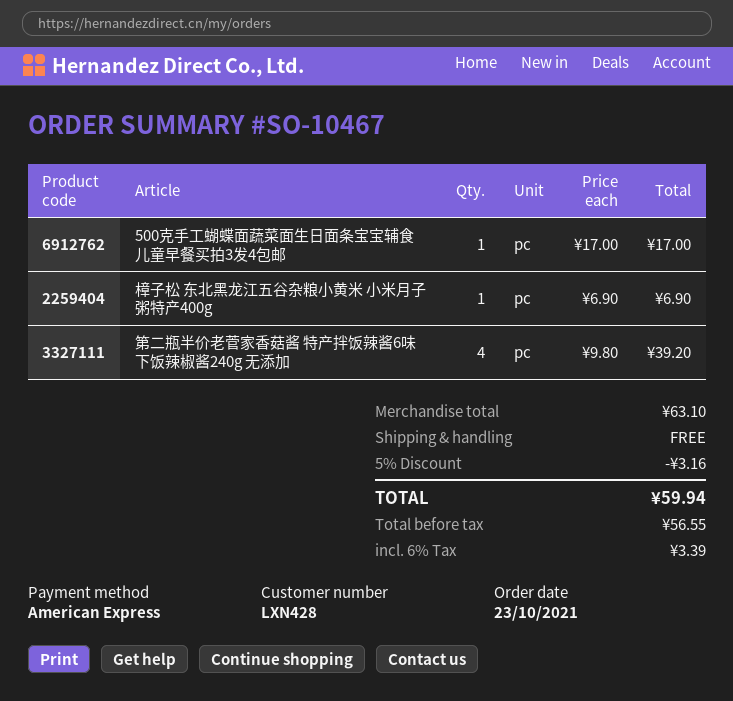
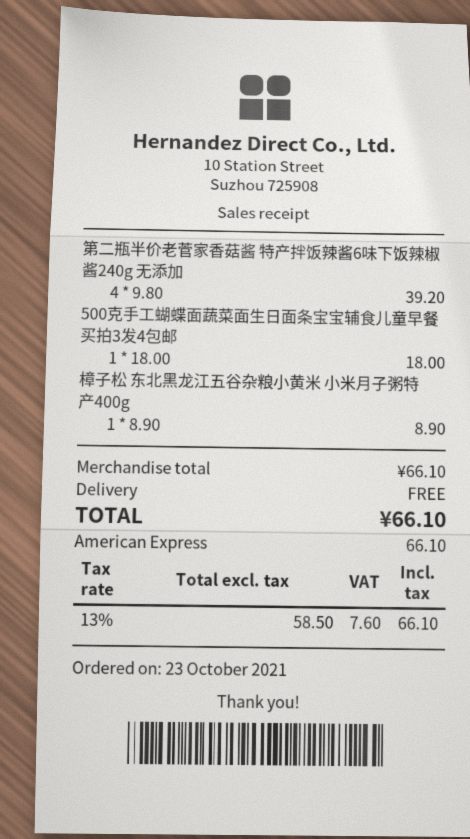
500克手工蝴蝶面蔬菜面生日面条宝宝辅食儿童早餐买拍3发4包邮: 1 x 17.00 = 17.00 -> 1 x 18.00 = 18.00
樟子松 东北黑龙江五谷杂粮小黄米 小米月子粥特产400g: 1 x 6.90 = 6.90 -> 1 x 8.90 = 8.90
subtotal: 63.10 -> 66.10
discount: 5% = 3.16 -> none
net: 56.55 -> 58.50
tax: 6% = 3.39 -> 13% = 7.60
total: 59.94 -> 66.10

